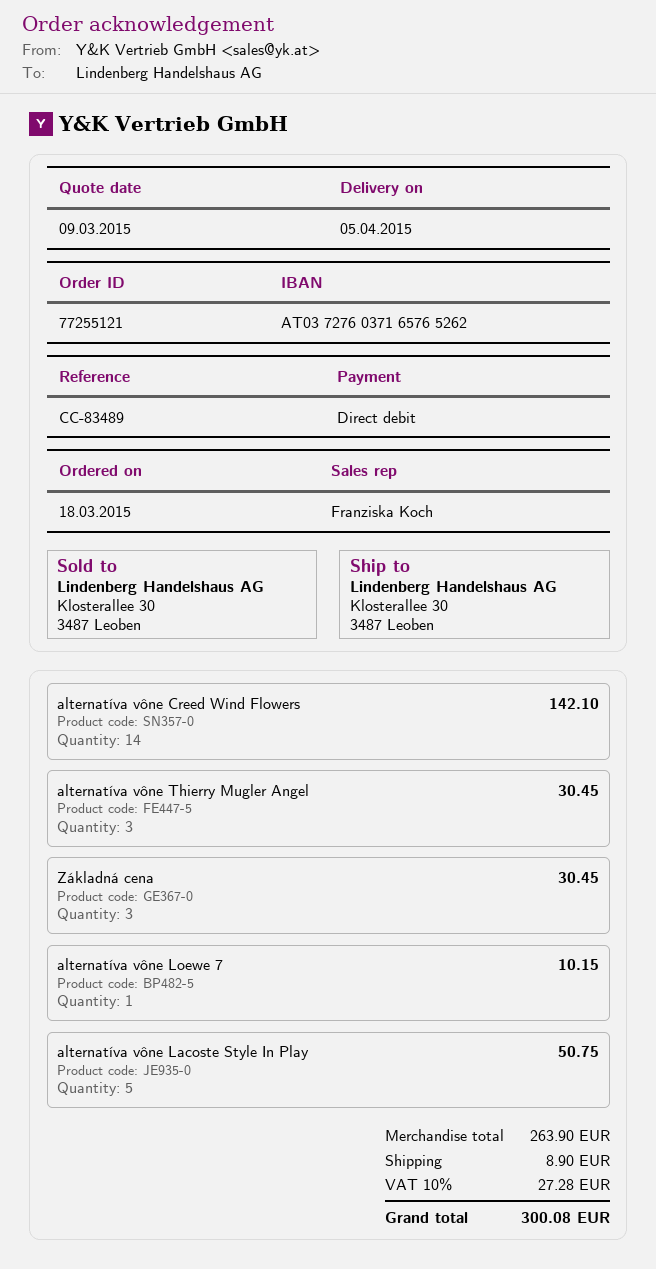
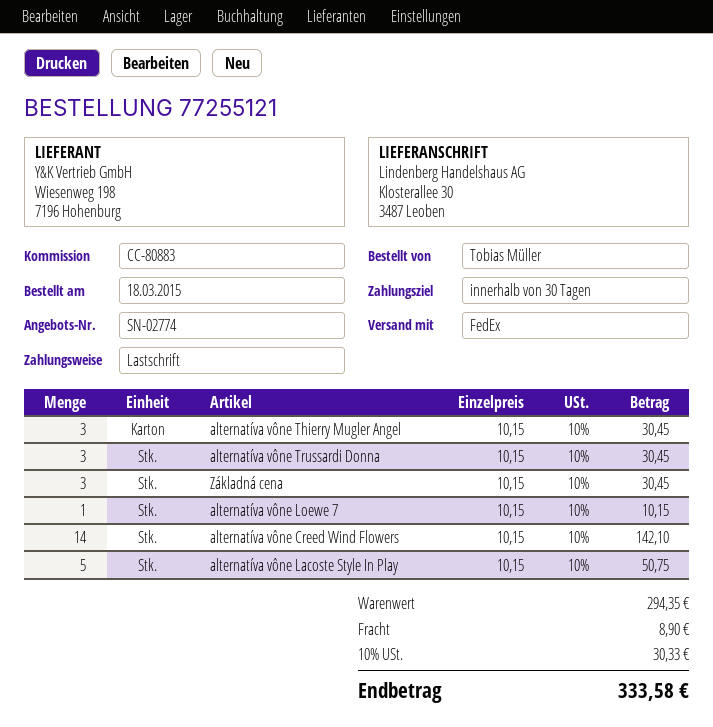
reference: CC-83489 -> CC-80883
alternatíva vône Trussardi Donna: none -> 3 for 30.45
subtotal: 263.90 -> 294.35
tax: 10% = 27.28 -> 10% = 30.33
total: 300.08 -> 333.58

